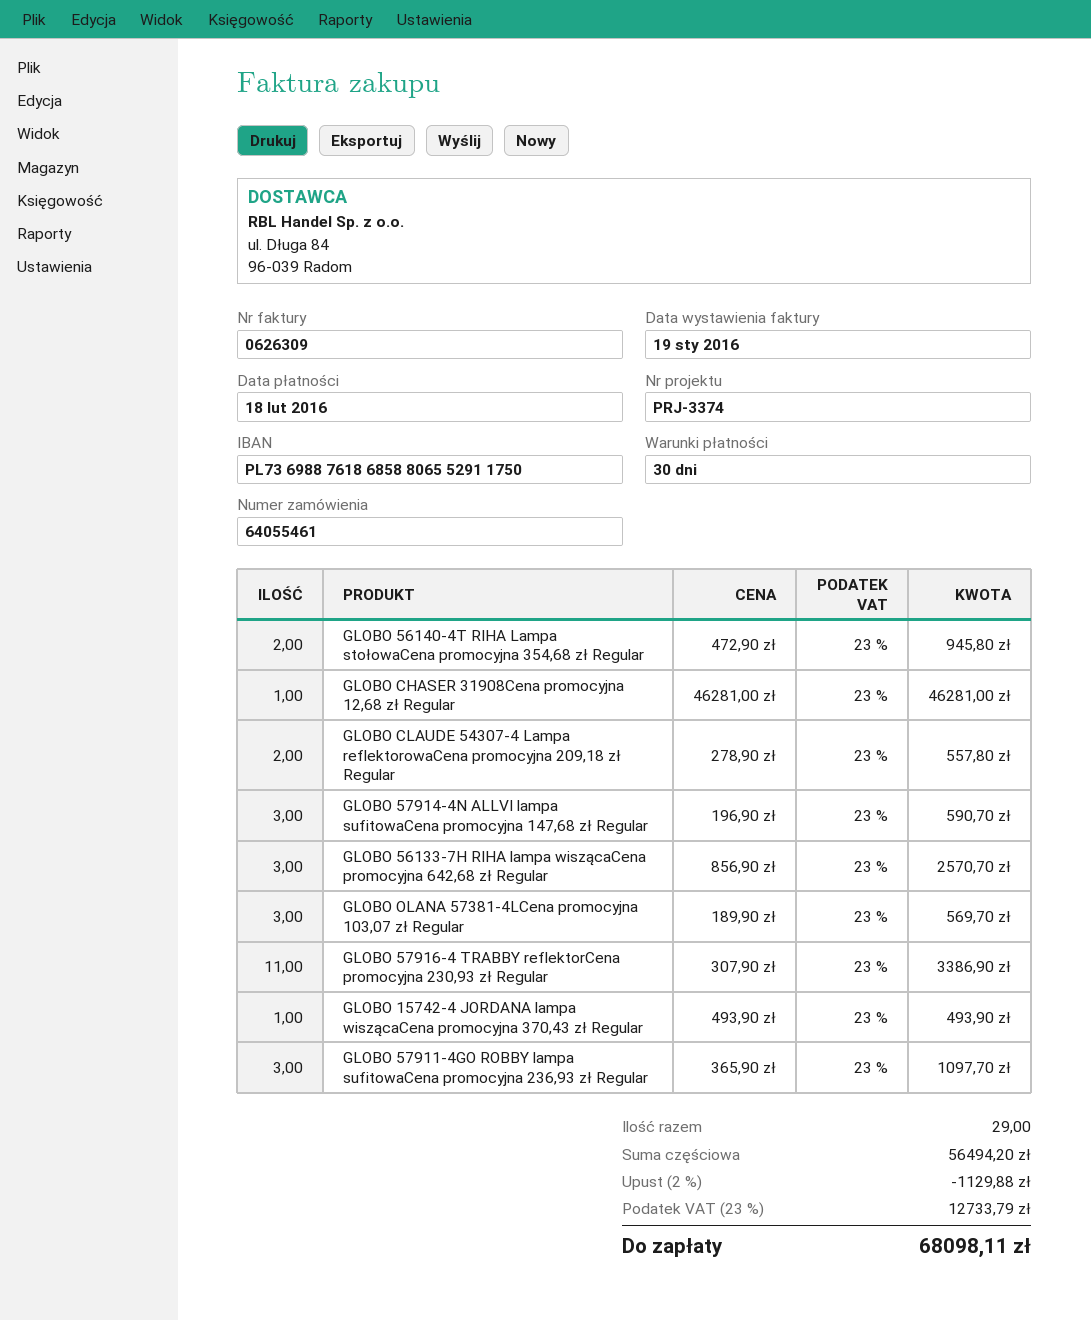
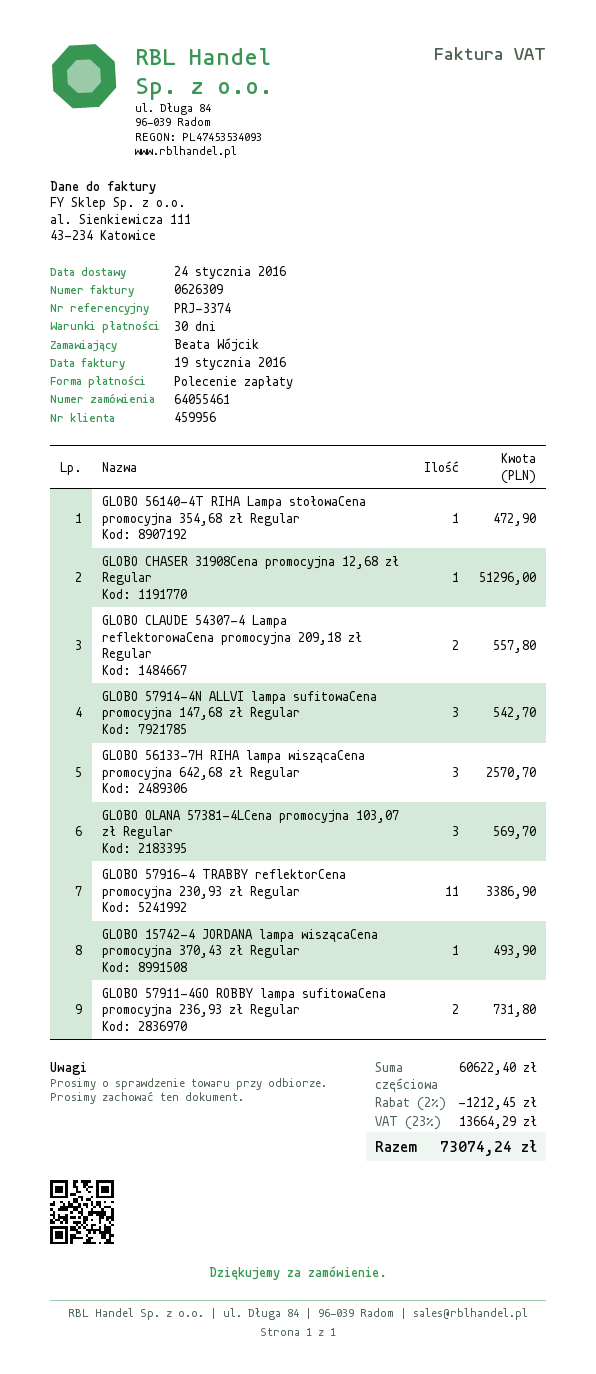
GLOBO 56140-4T RIHA Lampa stołowaCena promocyjna 354,68 zł Regular: 2 for 945.80 -> 1 for 472.90
GLOBO CHASER 31908Cena promocyjna 12,68 zł Regular: 1 for 46281.00 -> 1 for 51296.00
GLOBO 57914-4N ALLVI lampa sufitowaCena promocyjna 147,68 zł Regular: 3 for 590.70 -> 3 for 542.70
GLOBO 57911-4GO ROBBY lampa sufitowaCena promocyjna 236,93 zł Regular: 3 for 1097.70 -> 2 for 731.80
subtotal: 56494.20 -> 60622.40
discount: 2% = 1129.88 -> 2% = 1212.45
tax: 23% = 12733.79 -> 23% = 13664.29
total: 68098.11 -> 73074.24

